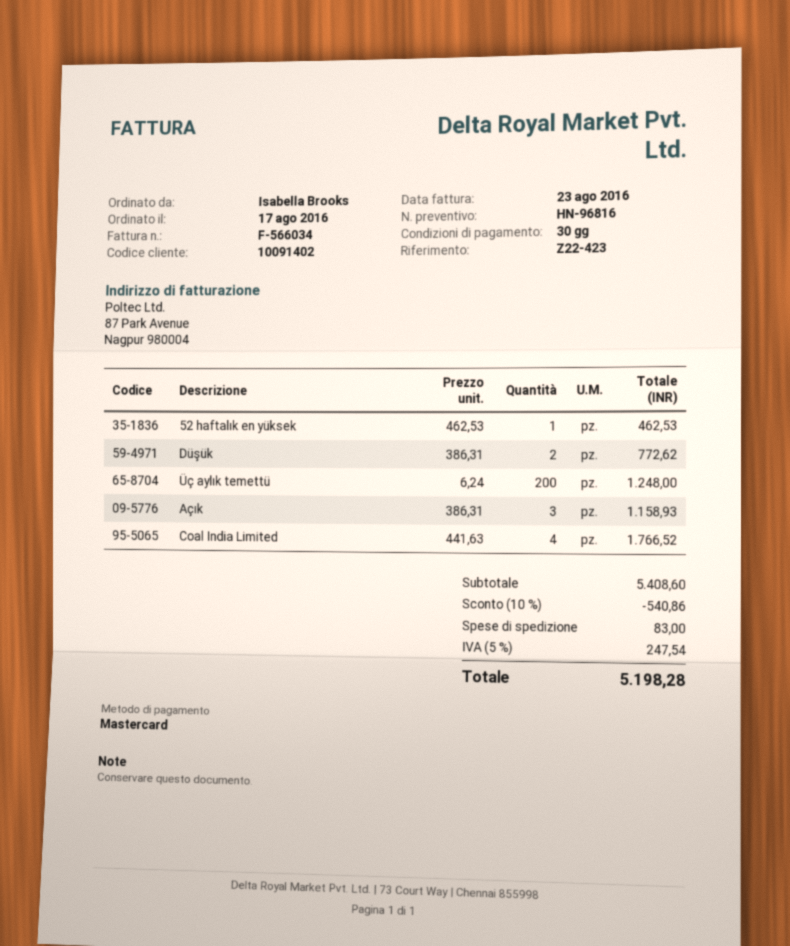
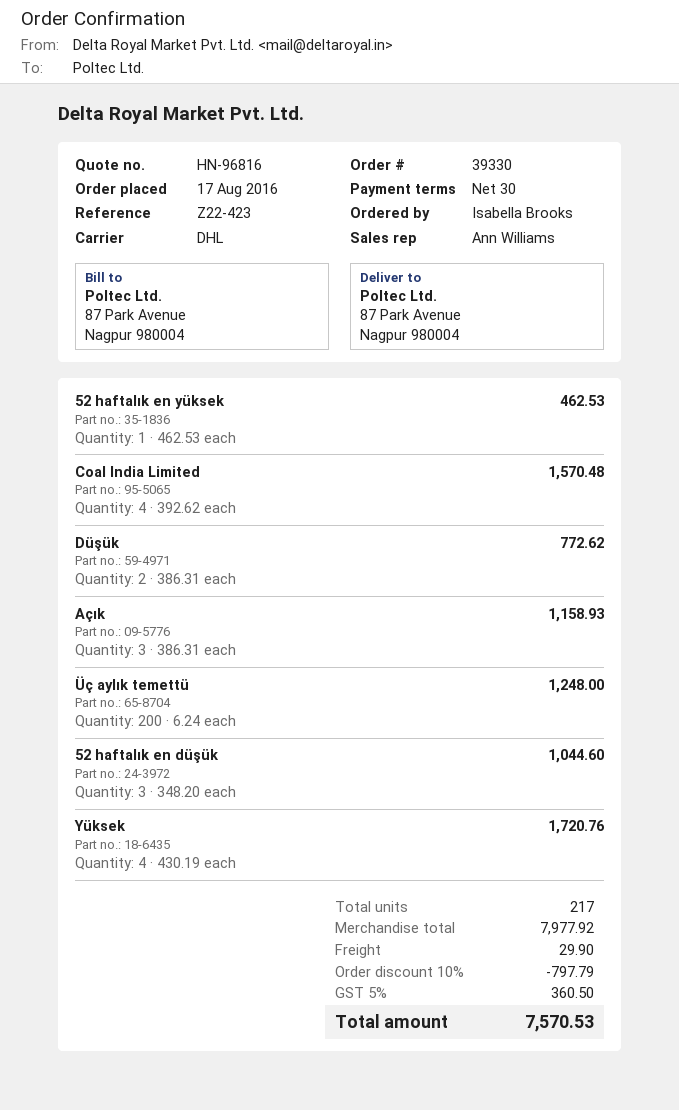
Coal India Limited: 4 x 441.63 = 1766.52 -> 4 x 392.62 = 1570.48
52 haftalık en düşük: none -> 3 x 348.20 = 1044.60
Yüksek: none -> 4 x 430.19 = 1720.76
subtotal: 5408.60 -> 7977.92
discount: 10% = 540.86 -> 10% = 797.79
shipping: 83.00 -> 29.90
tax: 5% = 247.54 -> 5% = 360.50
total: 5198.28 -> 7570.53

